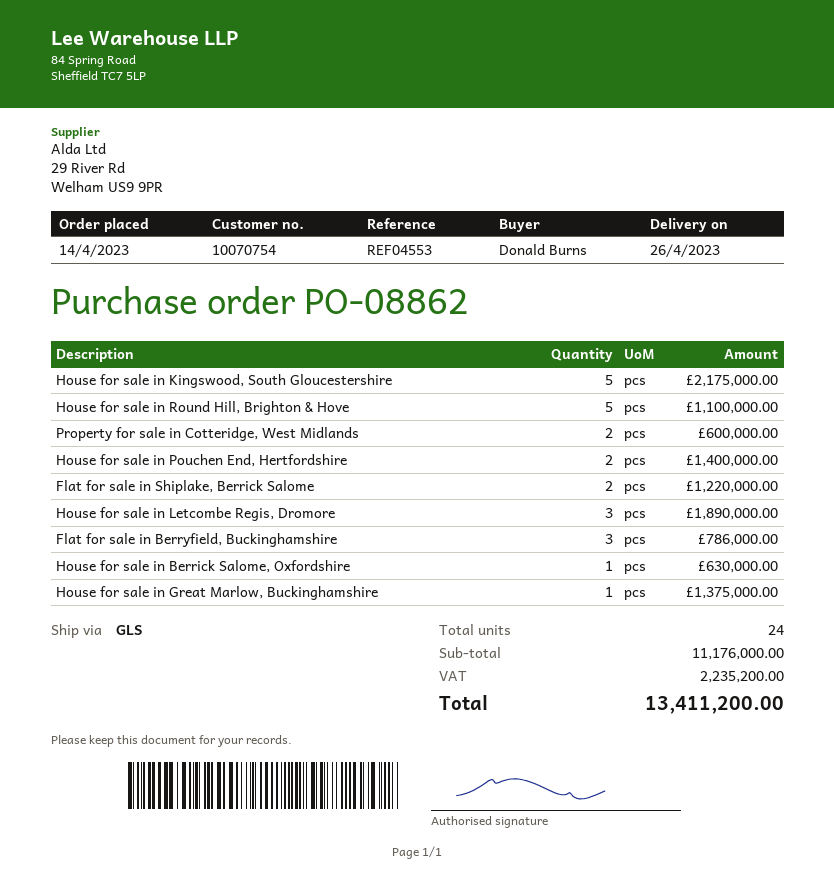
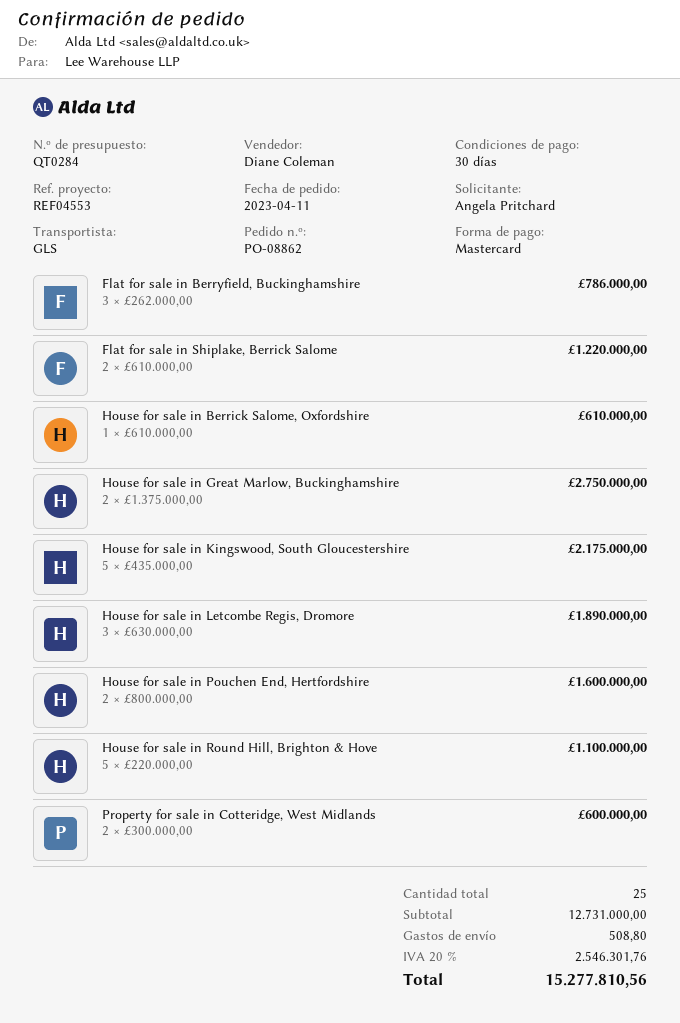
order date: 2023-04-14 -> 2023-04-11
ordered by: Donald Burns -> Angela Pritchard
House for sale in Pouchen End, Hertfordshire: 2 for 1400000.00 -> 2 for 1600000.00
House for sale in Berrick Salome, Oxfordshire: 1 for 630000.00 -> 1 for 610000.00
House for sale in Great Marlow, Buckinghamshire: 1 for 1375000.00 -> 2 for 2750000.00
total quantity: 24 -> 25
subtotal: 11176000.00 -> 12731000.00
shipping: none -> 508.80
tax: 2235200.00 -> 2546301.76
total: 13411200.00 -> 15277810.56

